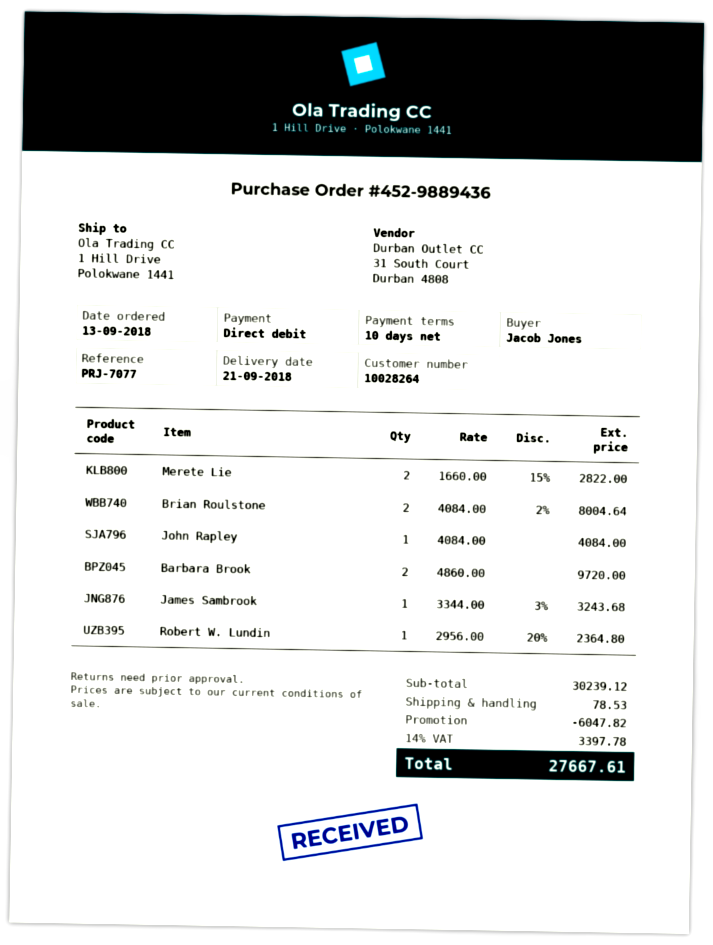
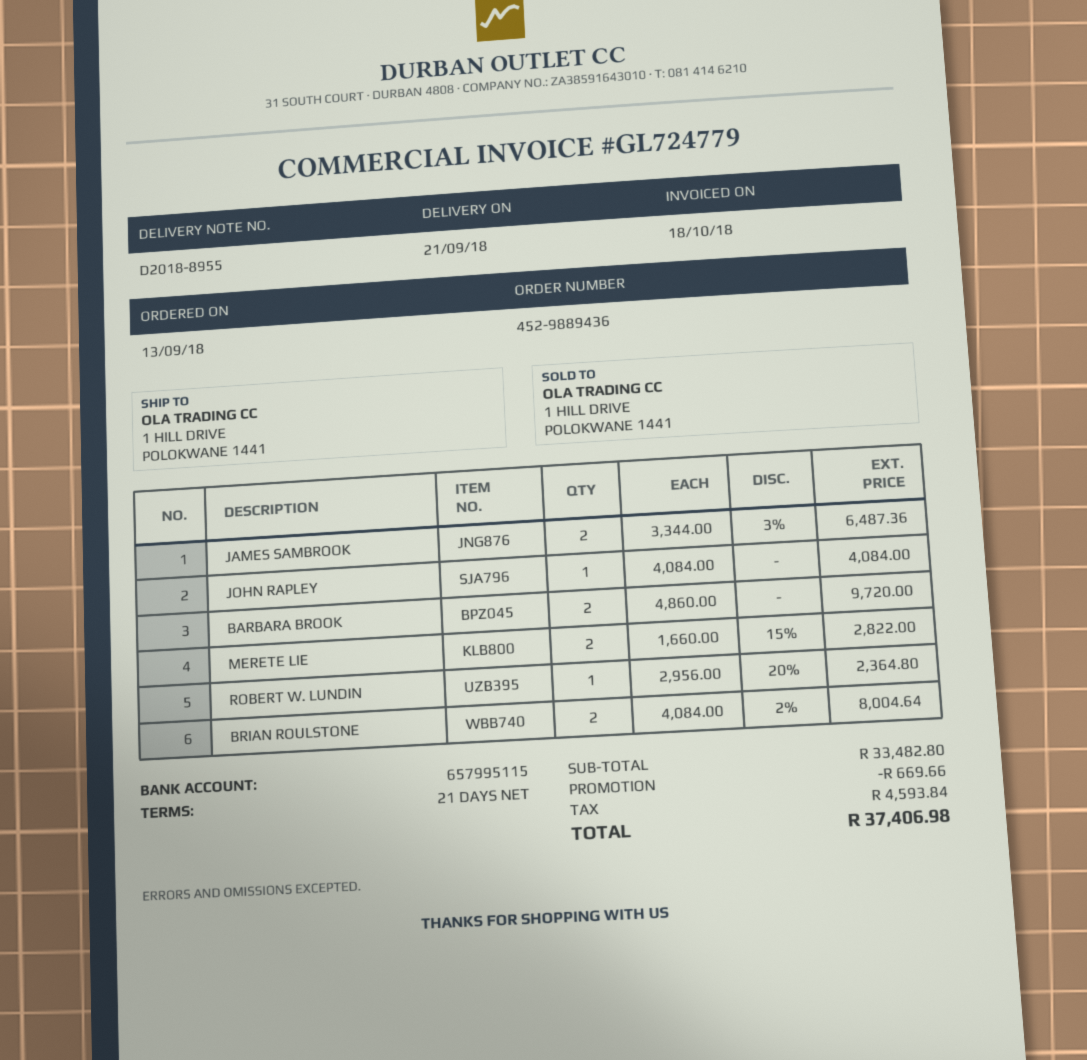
payment terms: 10 days -> 21 days
James Sambrook: 1 x 3344.00 - 3% = 3243.68 -> 2 x 3344.00 - 3% = 6487.36
subtotal: 30239.12 -> 33482.80
discount: 6047.82 -> 669.66
shipping: 78.53 -> none
tax: 3397.78 -> 4593.84
total: 27667.61 -> 37406.98

